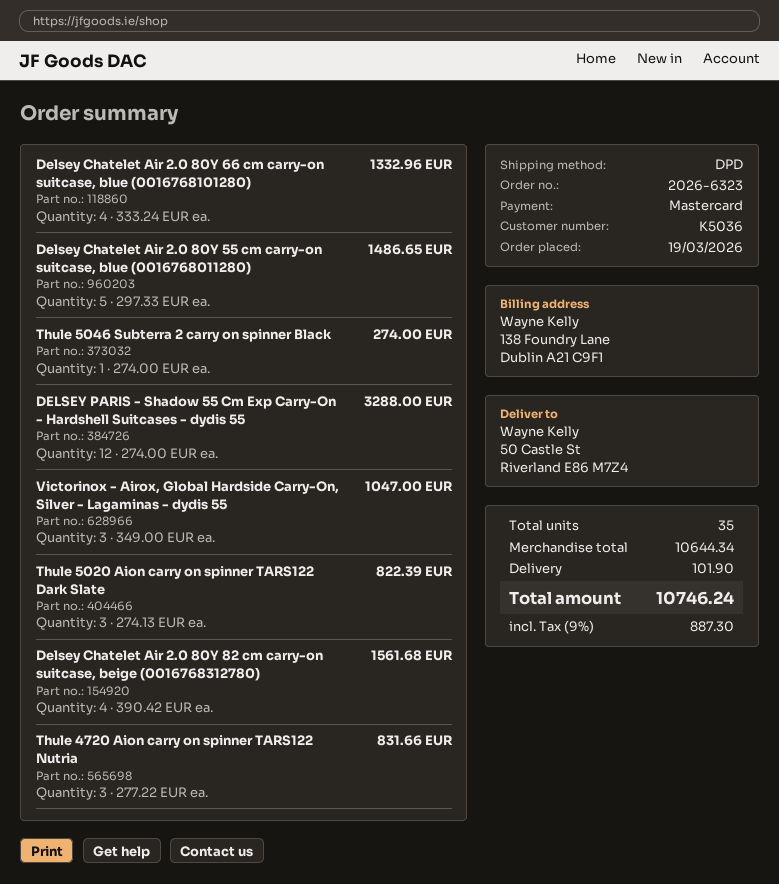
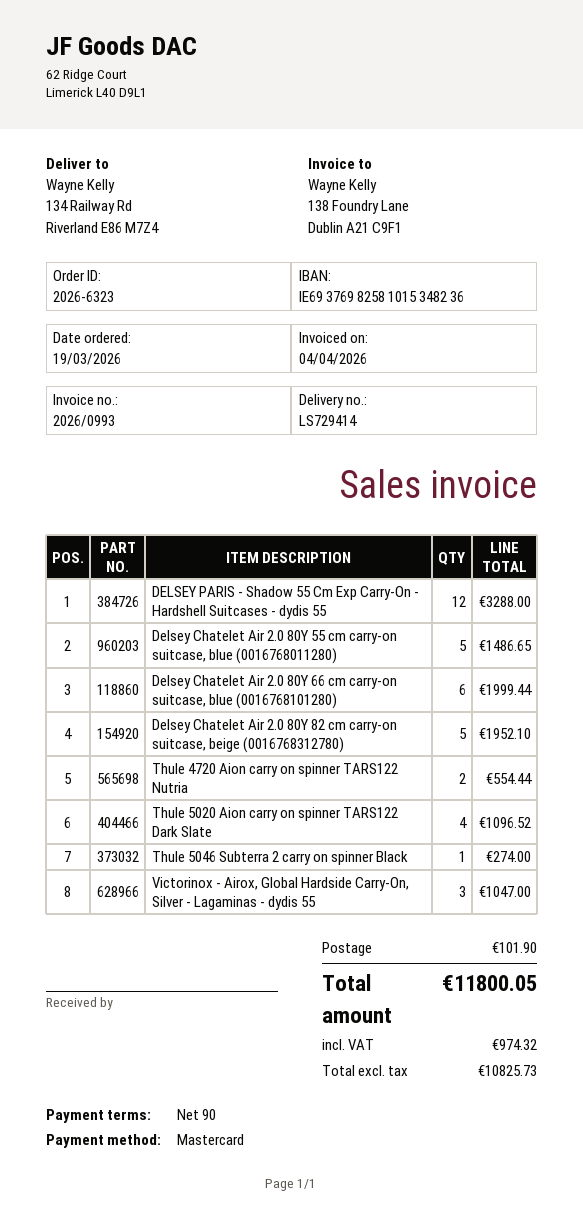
ship to: 50 Castle St, Riverland E86 M7Z4 -> 134 Railway Rd, Riverland E86 M7Z4
Delsey Chatelet Air 2.0 80Y 66 cm carry-on suitcase, blue (0016768101280): 4 for 1332.96 -> 6 for 1999.44
Thule 5020 Aion carry on spinner TARS122 Dark Slate: 3 for 822.39 -> 4 for 1096.52
Delsey Chatelet Air 2.0 80Y 82 cm carry-on suitcase, beige (0016768312780): 4 for 1561.68 -> 5 for 1952.10
Thule 4720 Aion carry on spinner TARS122 Nutria: 3 for 831.66 -> 2 for 554.44
tax: 887.30 -> 974.32
total: 10746.24 -> 11800.05

